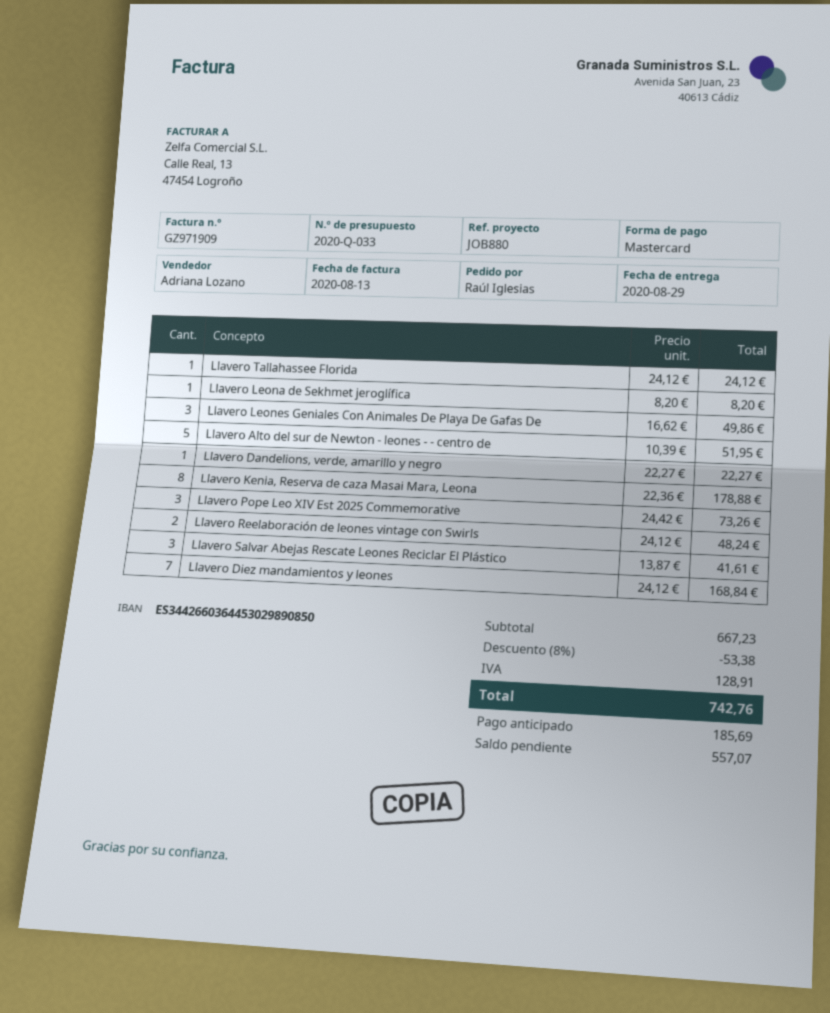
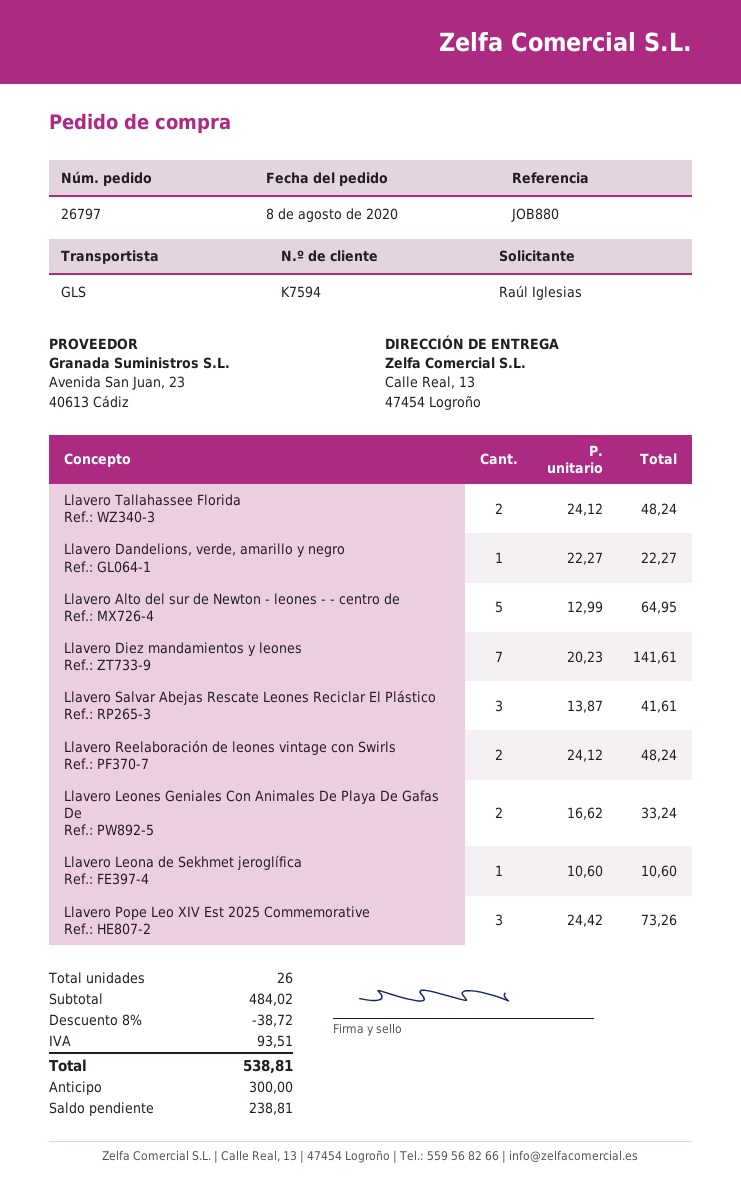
Llavero Tallahassee Florida: 1 x 24.12 = 24.12 -> 2 x 24.12 = 48.24
Llavero Leona de Sekhmet jeroglífica: 1 x 8.20 = 8.20 -> 1 x 10.60 = 10.60
Llavero Leones Geniales Con Animales De Playa De Gafas De: 3 x 16.62 = 49.86 -> 2 x 16.62 = 33.24
Llavero Alto del sur de Newton - leones - - centro de: 5 x 10.39 = 51.95 -> 5 x 12.99 = 64.95
Llavero Kenia, Reserva de caza Masai Mara, Leona: 8 x 22.36 = 178.88 -> none
Llavero Diez mandamientos y leones: 7 x 24.12 = 168.84 -> 7 x 20.23 = 141.61
subtotal: 667.23 -> 484.02
discount: 8% = 53.38 -> 8% = 38.72
tax: 128.91 -> 93.51
total: 742.76 -> 538.81
deposit: 185.69 -> 300.00
balance: 557.07 -> 238.81

